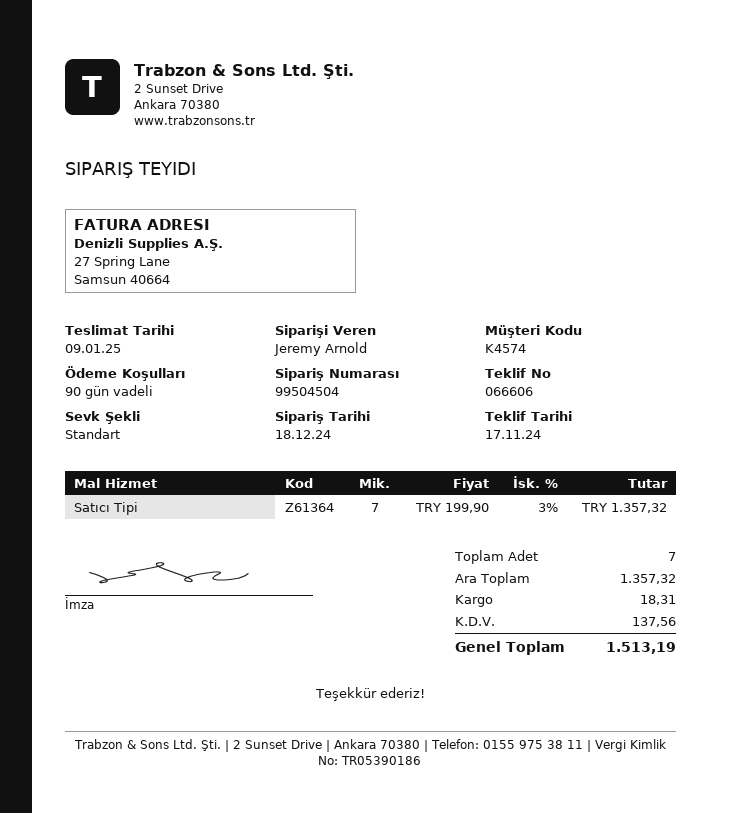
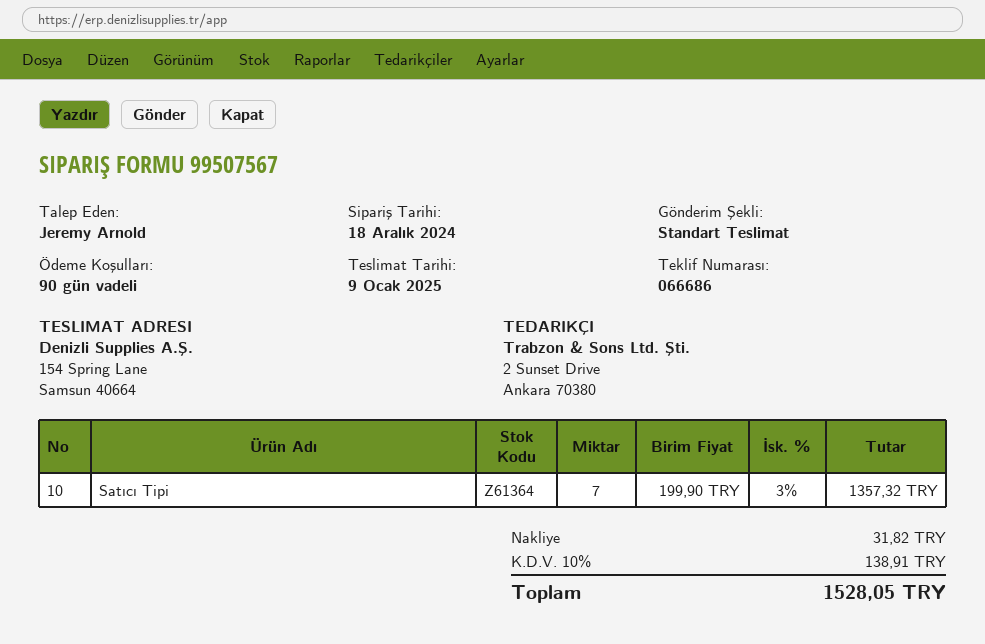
quote number: 066606 -> 066686
order number: 99504504 -> 99507567
shipping: 18.31 -> 31.82
tax: 137.56 -> 138.91
total: 1513.19 -> 1528.05

